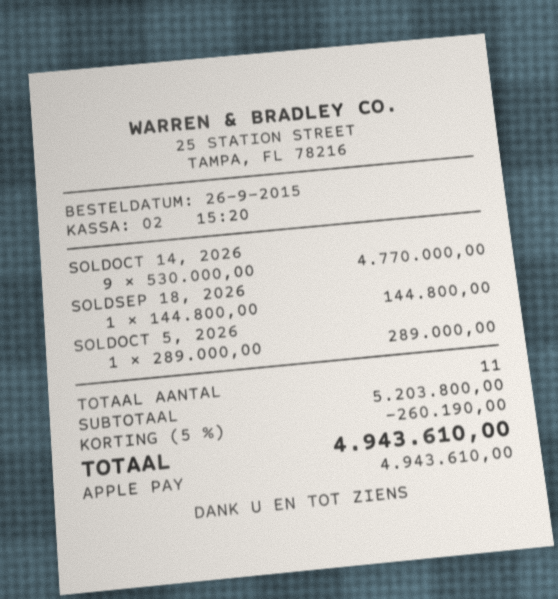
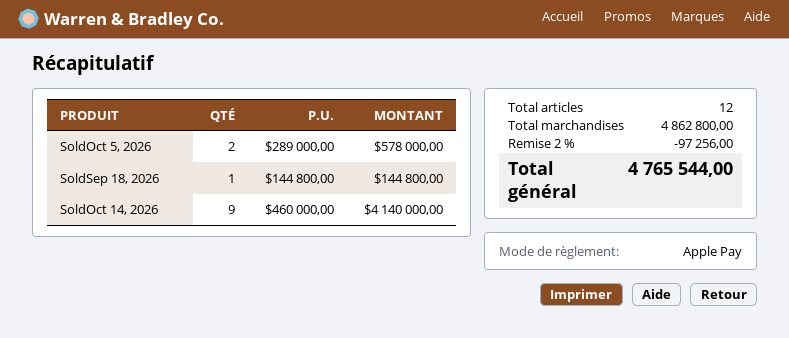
SOLDOCT 14, 2026: 9 x 530000.00 = 4770000.00 -> 9 x 460000.00 = 4140000.00
SOLDOCT 5, 2026: 1 x 289000.00 = 289000.00 -> 2 x 289000.00 = 578000.00
total quantity: 11 -> 12
subtotal: 5203800.00 -> 4862800.00
discount: 5% = 260190.00 -> 2% = 97256.00
total: 4943610.00 -> 4765544.00

